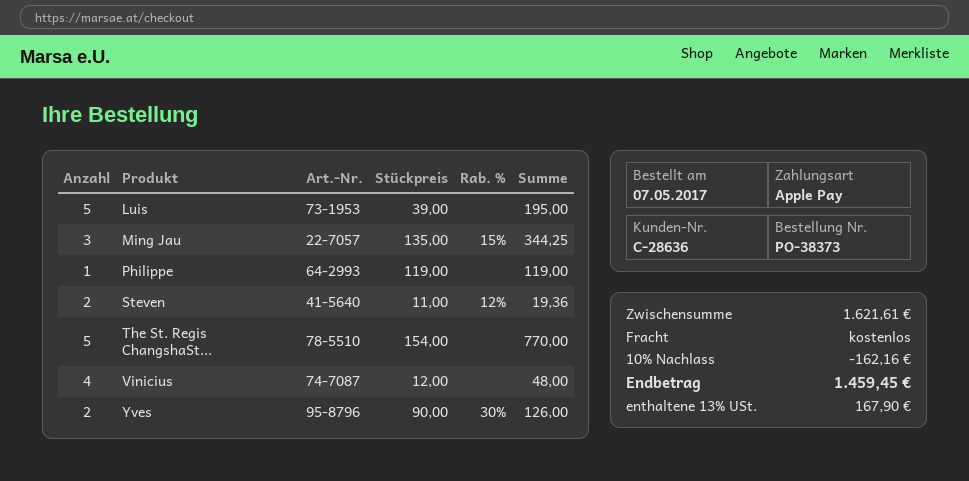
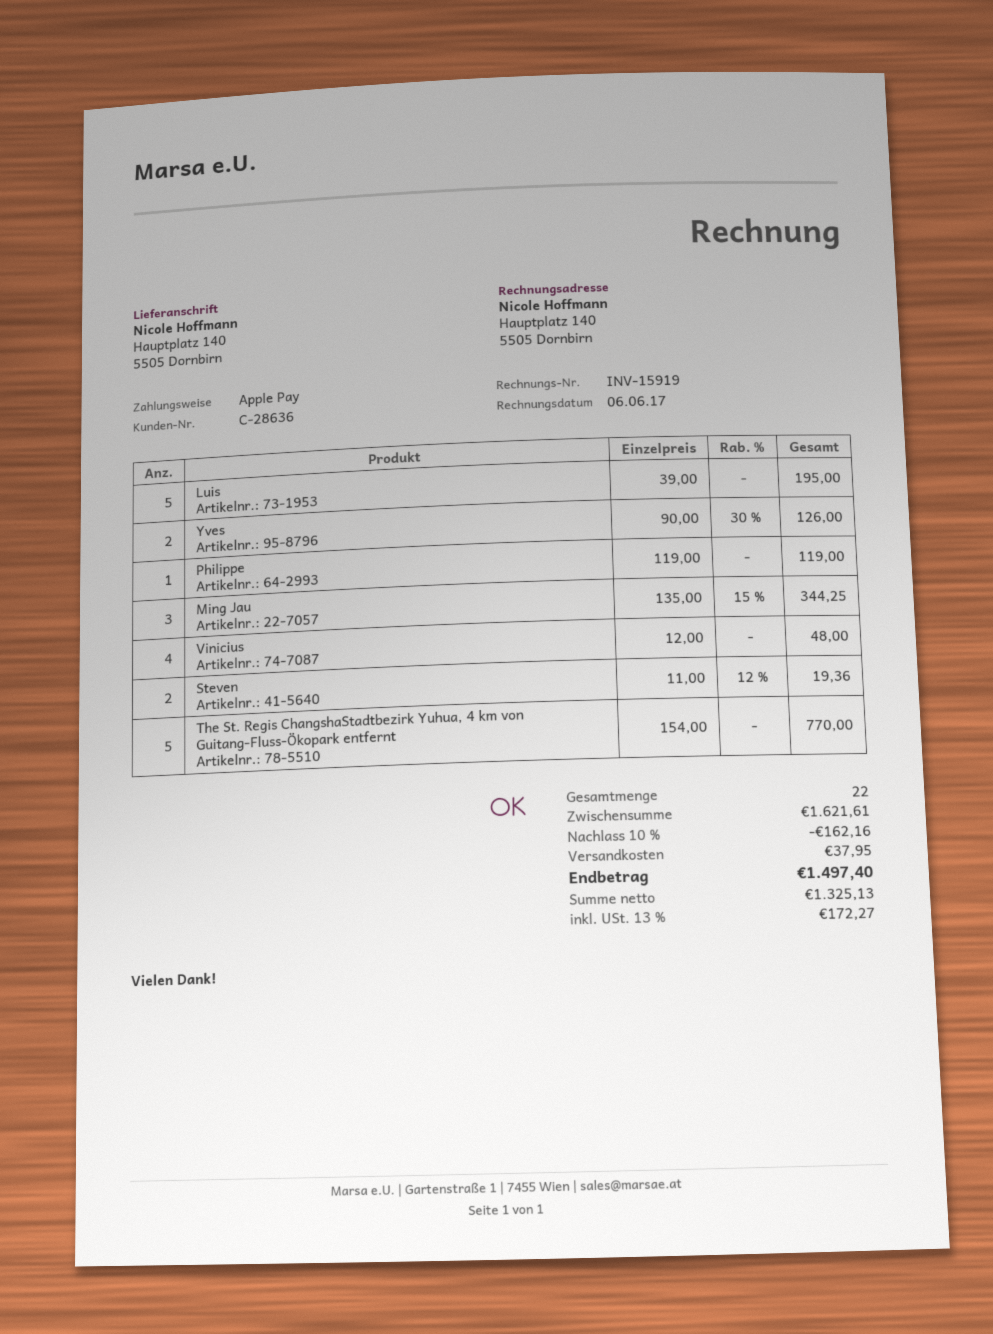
shipping: 0.00 -> 37.95
tax: 13% = 167.90 -> 13% = 172.27
total: 1459.45 -> 1497.40

